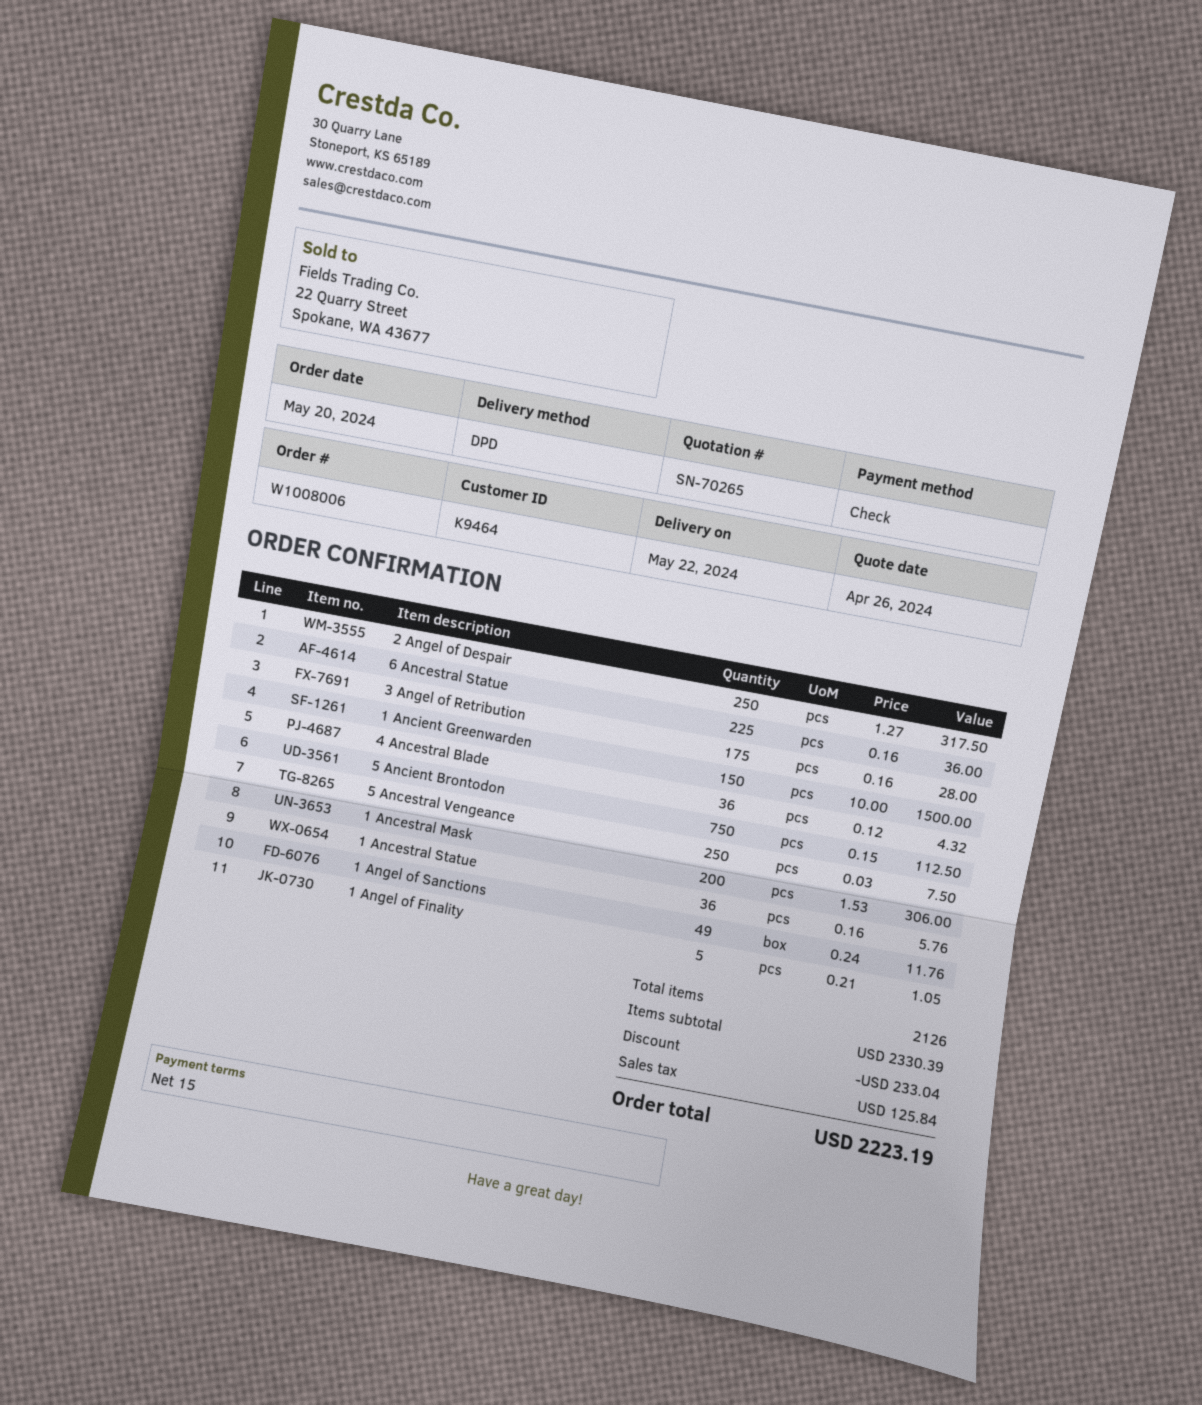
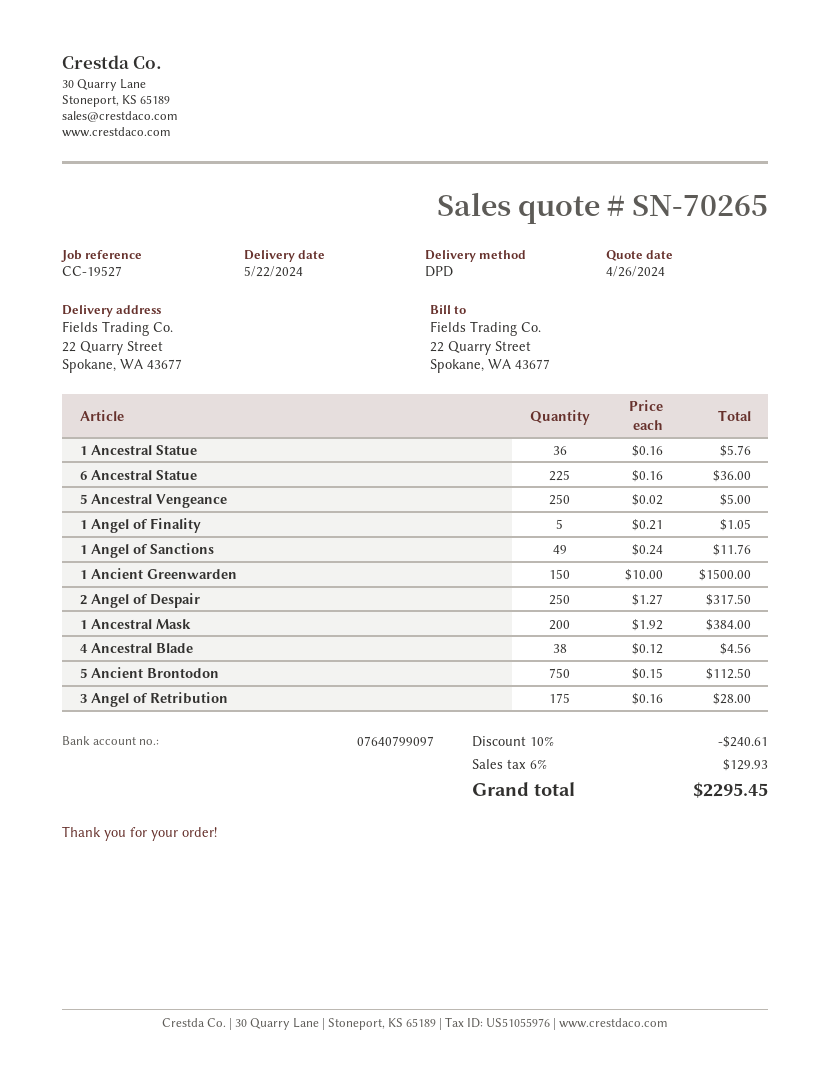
4 Ancestral Blade: 36 x 0.12 = 4.32 -> 38 x 0.12 = 4.56
5 Ancestral Vengeance: 250 x 0.03 = 7.50 -> 250 x 0.02 = 5.00
1 Ancestral Mask: 200 x 1.53 = 306.00 -> 200 x 1.92 = 384.00
discount: 233.04 -> 240.61
tax: 125.84 -> 129.93
total: 2223.19 -> 2295.45

